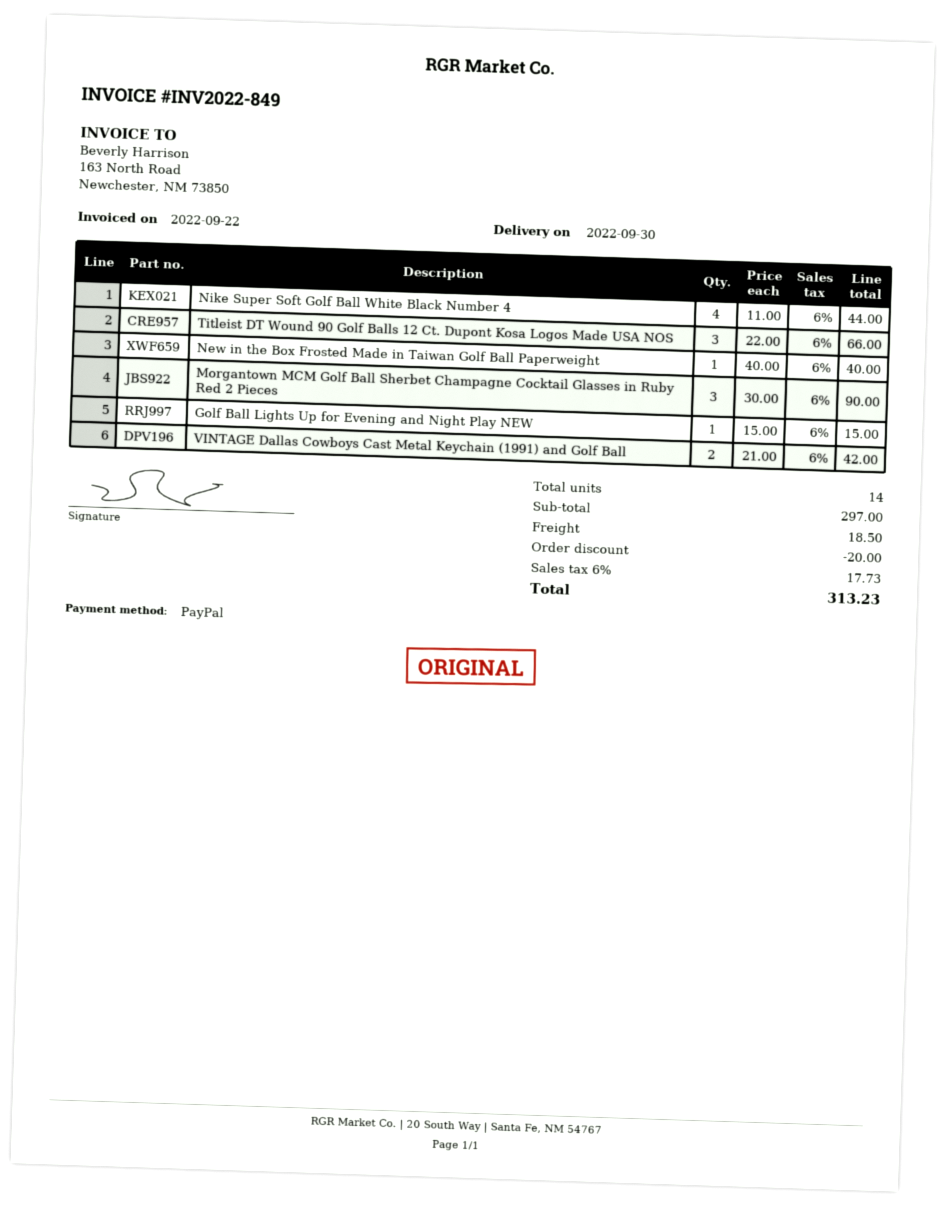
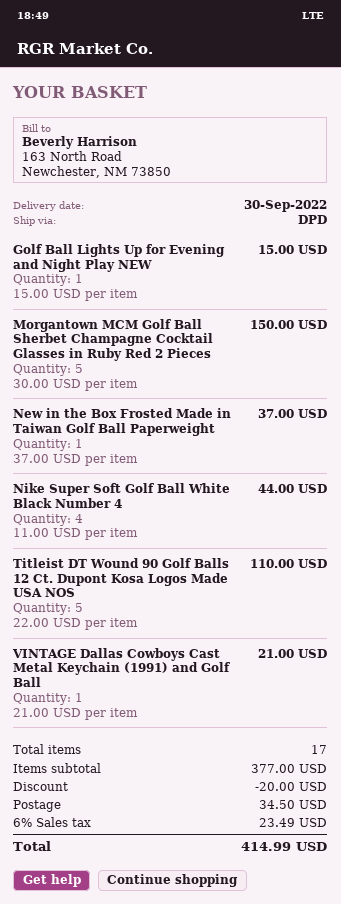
Titleist DT Wound 90 Golf Balls 12 Ct. Dupont Kosa Logos Made USA NOS: 3 x 22.00 = 66.00 -> 5 x 22.00 = 110.00
New in the Box Frosted Made in Taiwan Golf Ball Paperweight: 1 x 40.00 = 40.00 -> 1 x 37.00 = 37.00
Morgantown MCM Golf Ball Sherbet Champagne Cocktail Glasses in Ruby Red 2 Pieces: 3 x 30.00 = 90.00 -> 5 x 30.00 = 150.00
VINTAGE Dallas Cowboys Cast Metal Keychain (1991) and Golf Ball: 2 x 21.00 = 42.00 -> 1 x 21.00 = 21.00
total quantity: 14 -> 17
subtotal: 297.00 -> 377.00
shipping: 18.50 -> 34.50
tax: 6% = 17.73 -> 6% = 23.49
total: 313.23 -> 414.99

